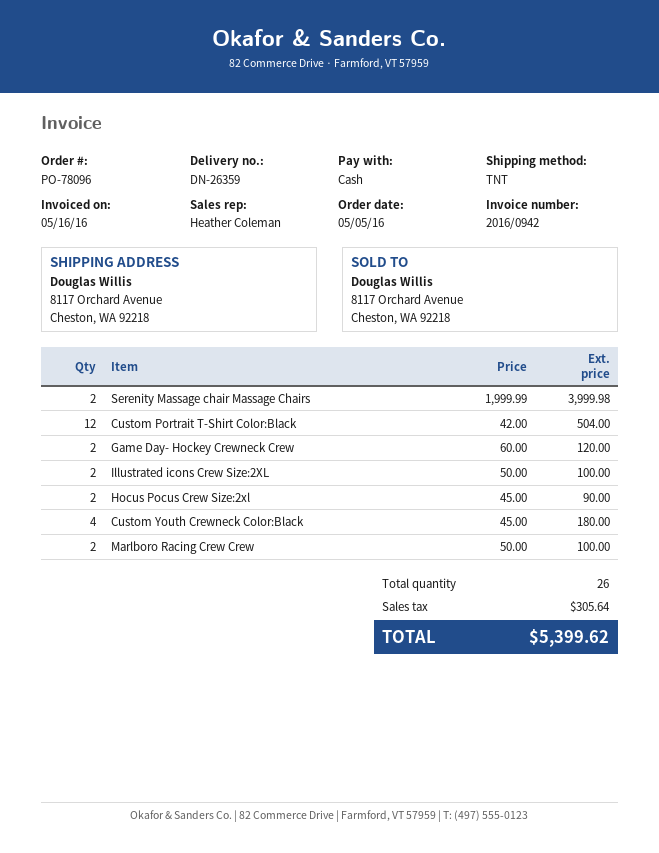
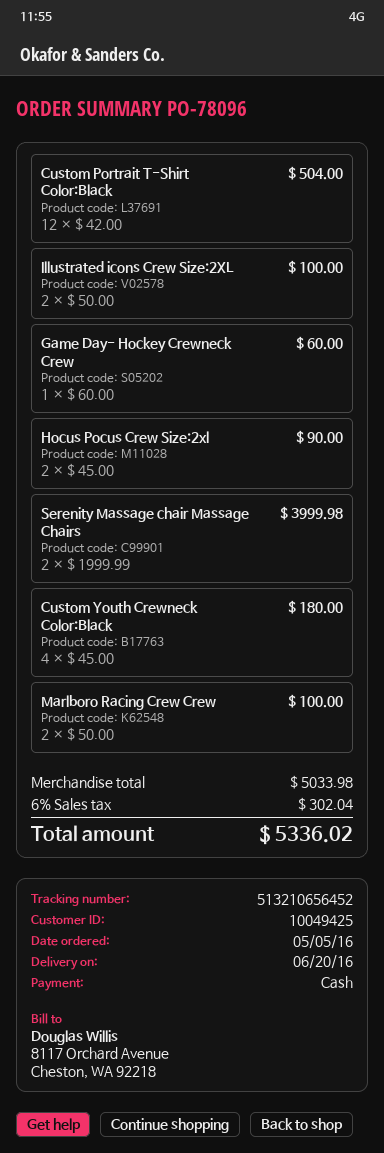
Game Day- Hockey Crewneck Crew: 2 x 60.00 = 120.00 -> 1 x 60.00 = 60.00
tax: 305.64 -> 302.04
total: 5399.62 -> 5336.02

